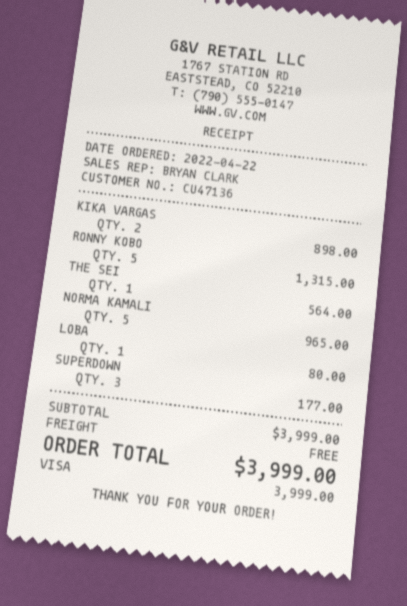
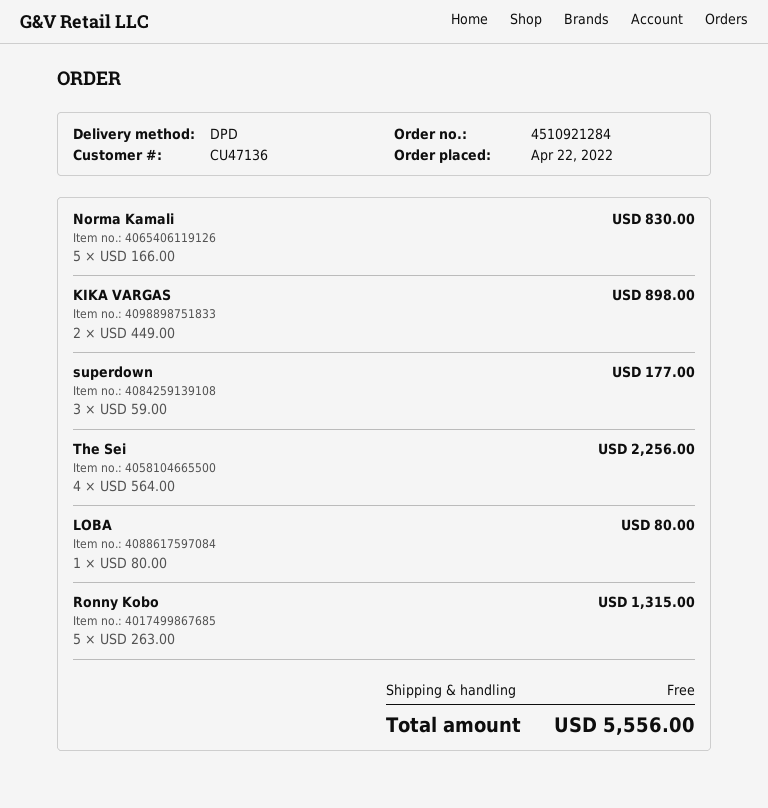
THE SEI: 1 for 564.00 -> 4 for 2256.00
NORMA KAMALI: 5 for 965.00 -> 5 for 830.00
total: 3999.00 -> 5556.00

